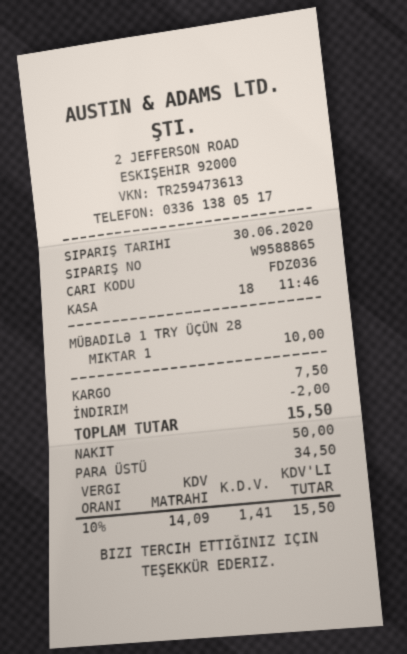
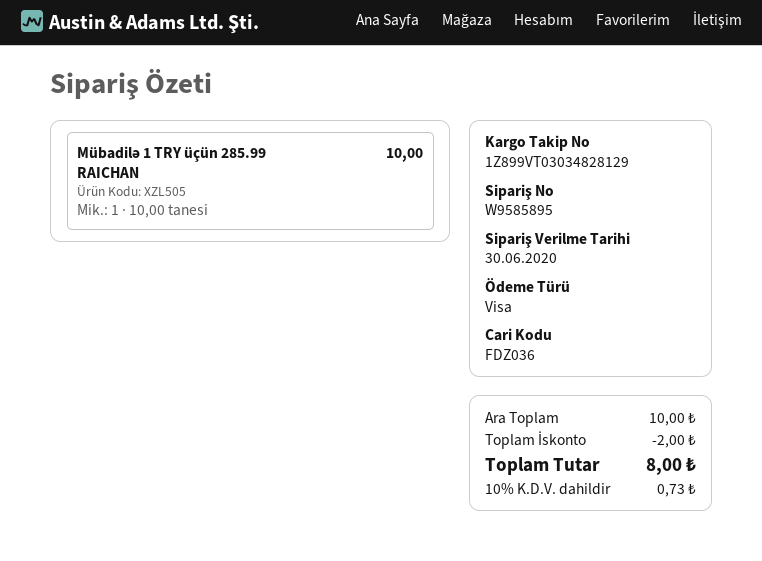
order number: W9588865 -> W9585895
payment method: cash -> Visa
shipping: 7.50 -> none
tax: 10% = 1.41 -> 10% = 0.73
total: 15.50 -> 8.00

